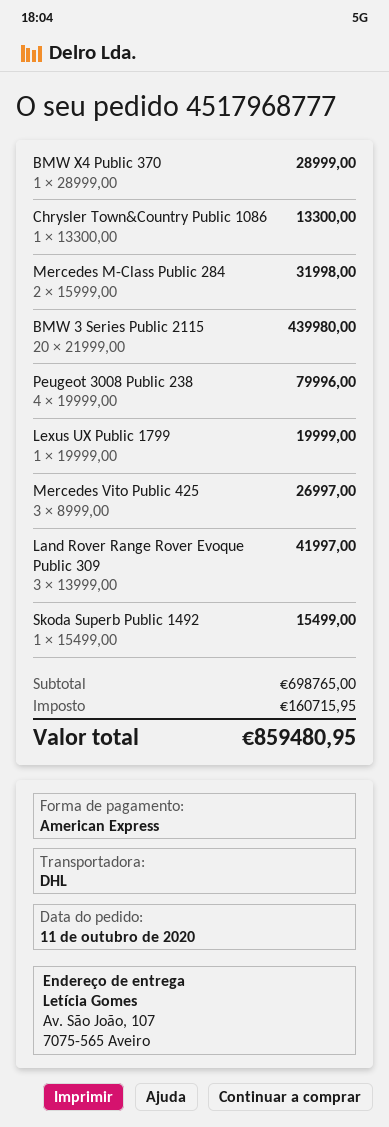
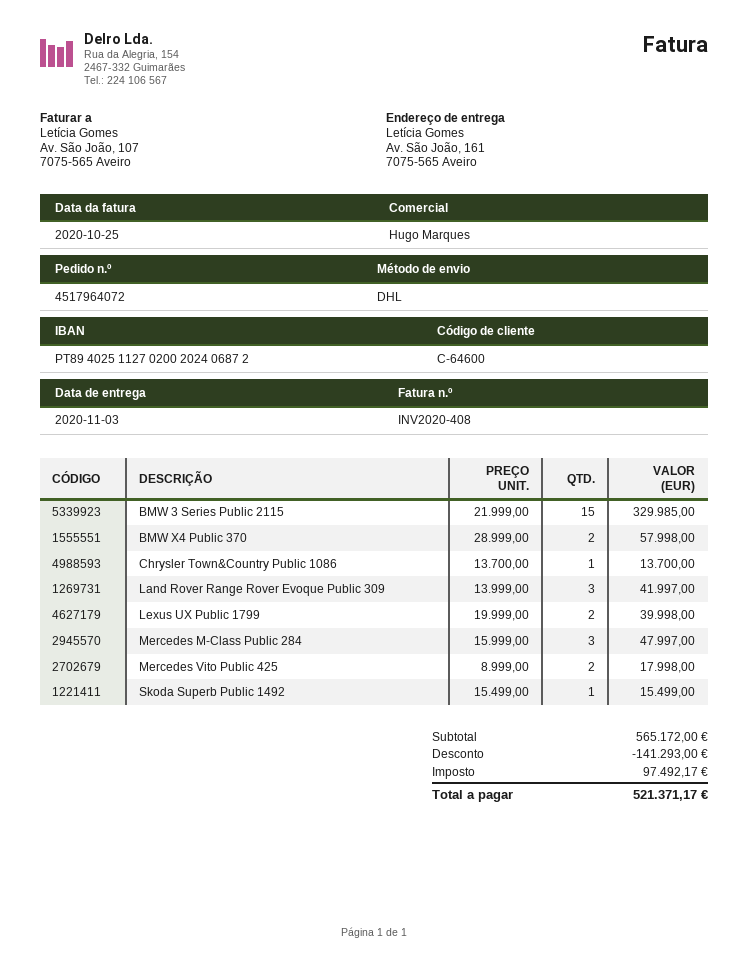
order number: 4517968777 -> 4517964072
ship to: Av. São João, 107, 7075-565 Aveiro -> Av. São João, 161, 7075-565 Aveiro
BMW X4 Public 370: 1 x 28999.00 = 28999.00 -> 2 x 28999.00 = 57998.00
Chrysler Town&Country Public 1086: 1 x 13300.00 = 13300.00 -> 1 x 13700.00 = 13700.00
Mercedes M-Class Public 284: 2 x 15999.00 = 31998.00 -> 3 x 15999.00 = 47997.00
BMW 3 Series Public 2115: 20 x 21999.00 = 439980.00 -> 15 x 21999.00 = 329985.00
Peugeot 3008 Public 238: 4 x 19999.00 = 79996.00 -> none
Lexus UX Public 1799: 1 x 19999.00 = 19999.00 -> 2 x 19999.00 = 39998.00
Mercedes Vito Public 425: 3 x 8999.00 = 26997.00 -> 2 x 8999.00 = 17998.00
subtotal: 698765.00 -> 565172.00
discount: none -> 141293.00
tax: 160715.95 -> 97492.17
total: 859480.95 -> 521371.17

